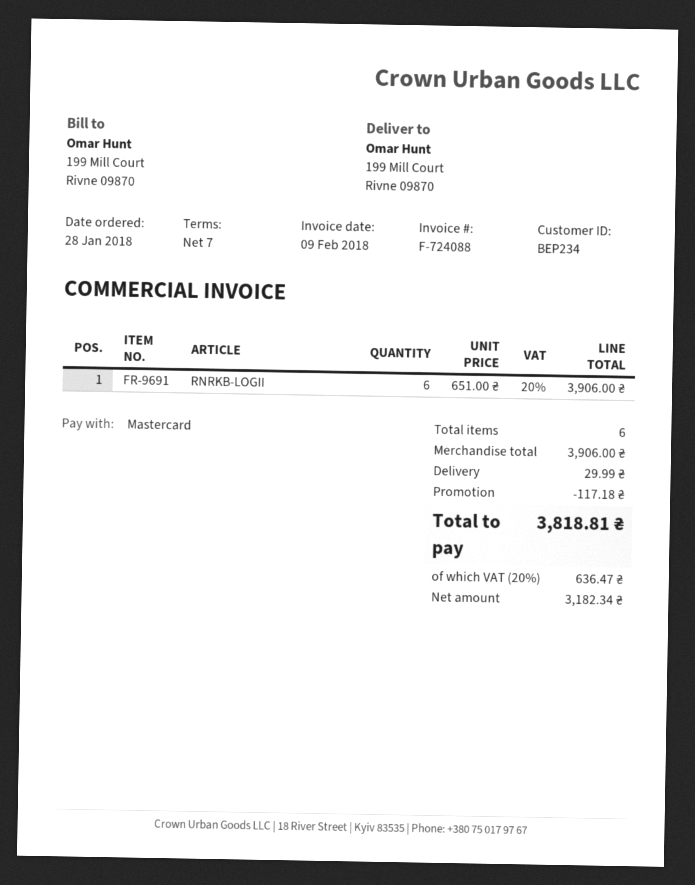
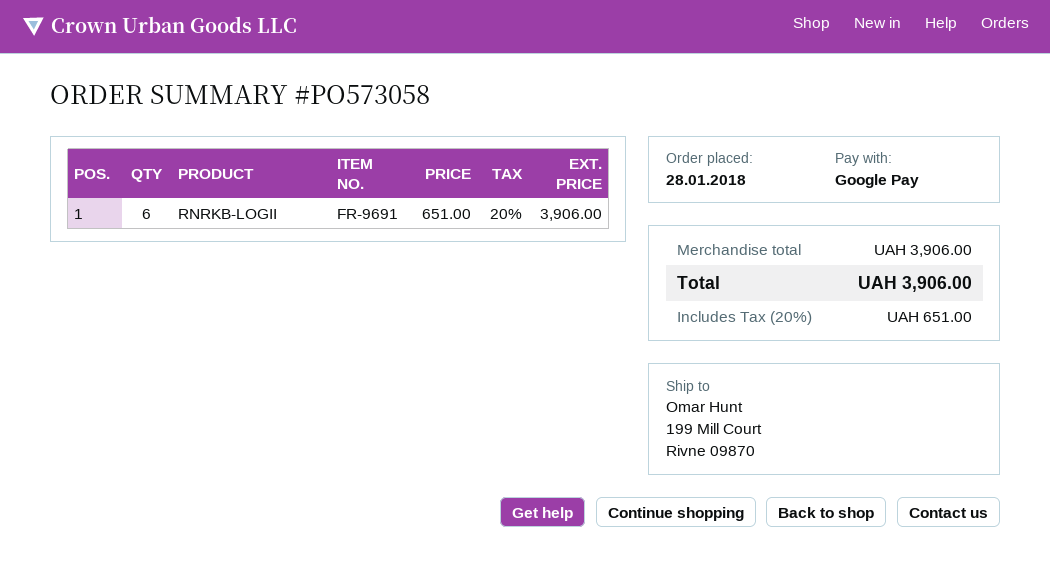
payment method: Mastercard -> Google Pay
discount: 117.18 -> none
shipping: 29.99 -> none
tax: 20% = 636.47 -> 20% = 651.00
total: 3818.81 -> 3906.00

